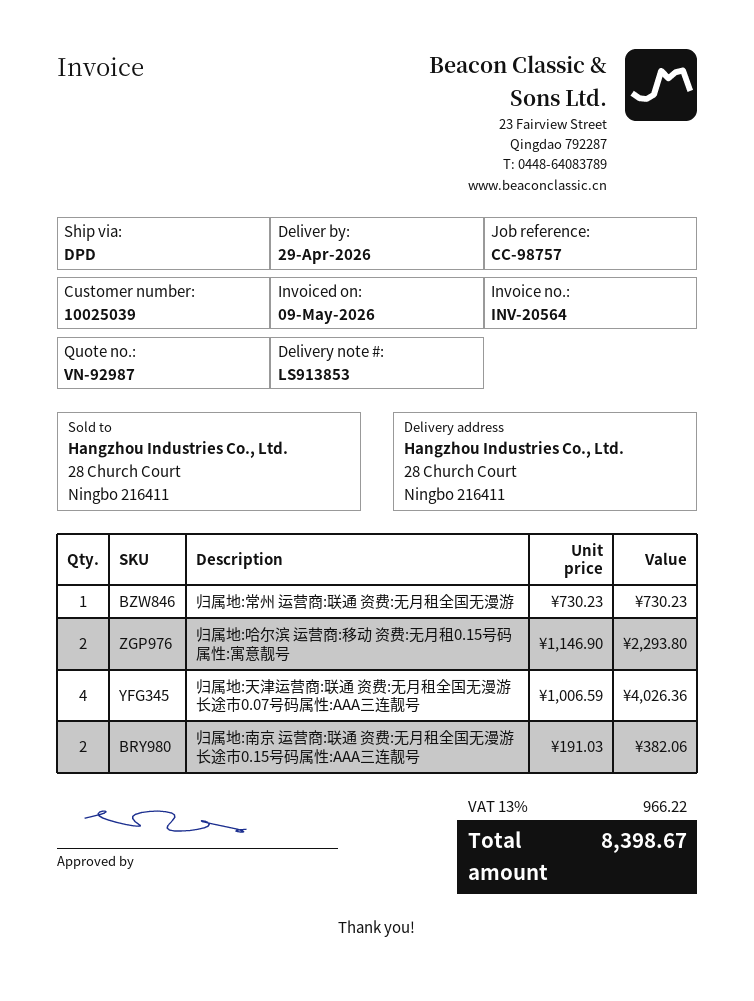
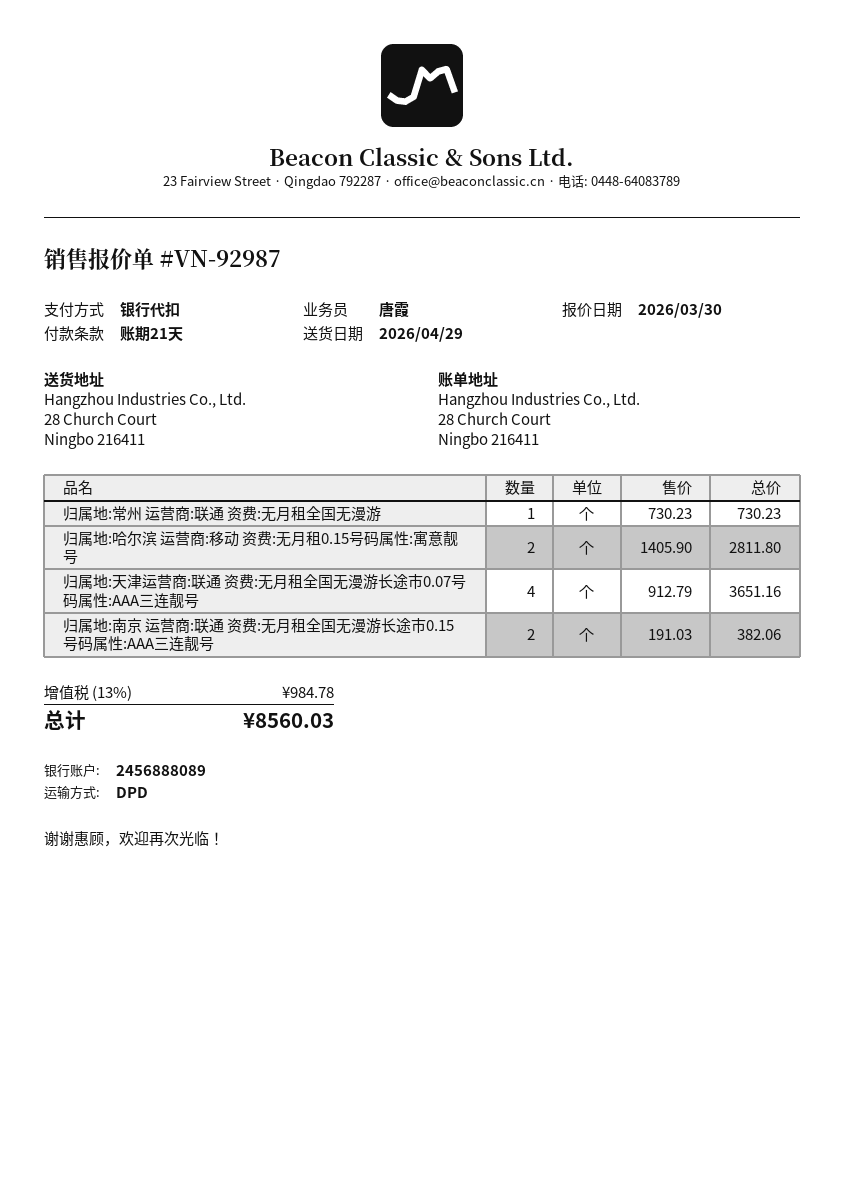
归属地:哈尔滨 运营商:移动 资费:无月租0.15号码属性:寓意靓号: 2 x 1146.90 = 2293.80 -> 2 x 1405.90 = 2811.80
归属地:天津运营商:联通 资费:无月租全国无漫游长途市0.07号码属性:AAA三连靓号: 4 x 1006.59 = 4026.36 -> 4 x 912.79 = 3651.16
tax: 13% = 966.22 -> 13% = 984.78
total: 8398.67 -> 8560.03

